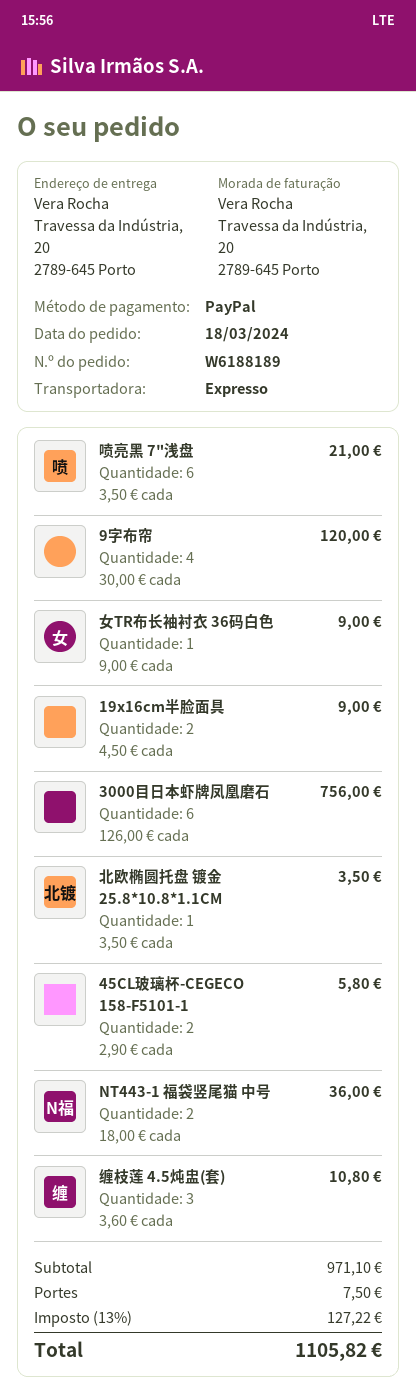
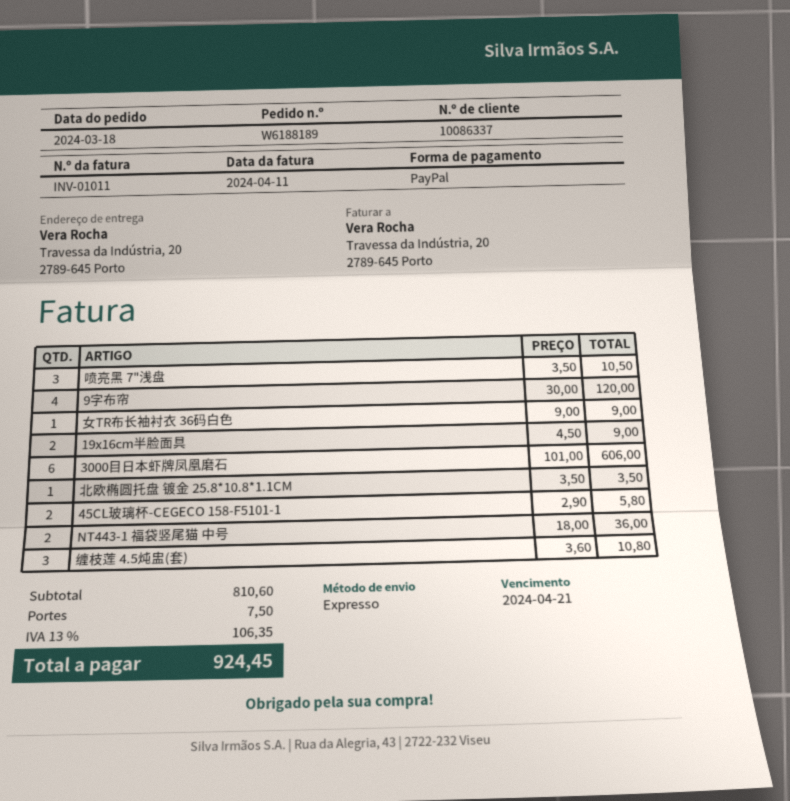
喷亮黑 7"浅盘: 6 x 3.50 = 21.00 -> 3 x 3.50 = 10.50
3000目日本虾牌凤凰磨石: 6 x 126.00 = 756.00 -> 6 x 101.00 = 606.00
subtotal: 971.10 -> 810.60
tax: 13% = 127.22 -> 13% = 106.35
total: 1105.82 -> 924.45

